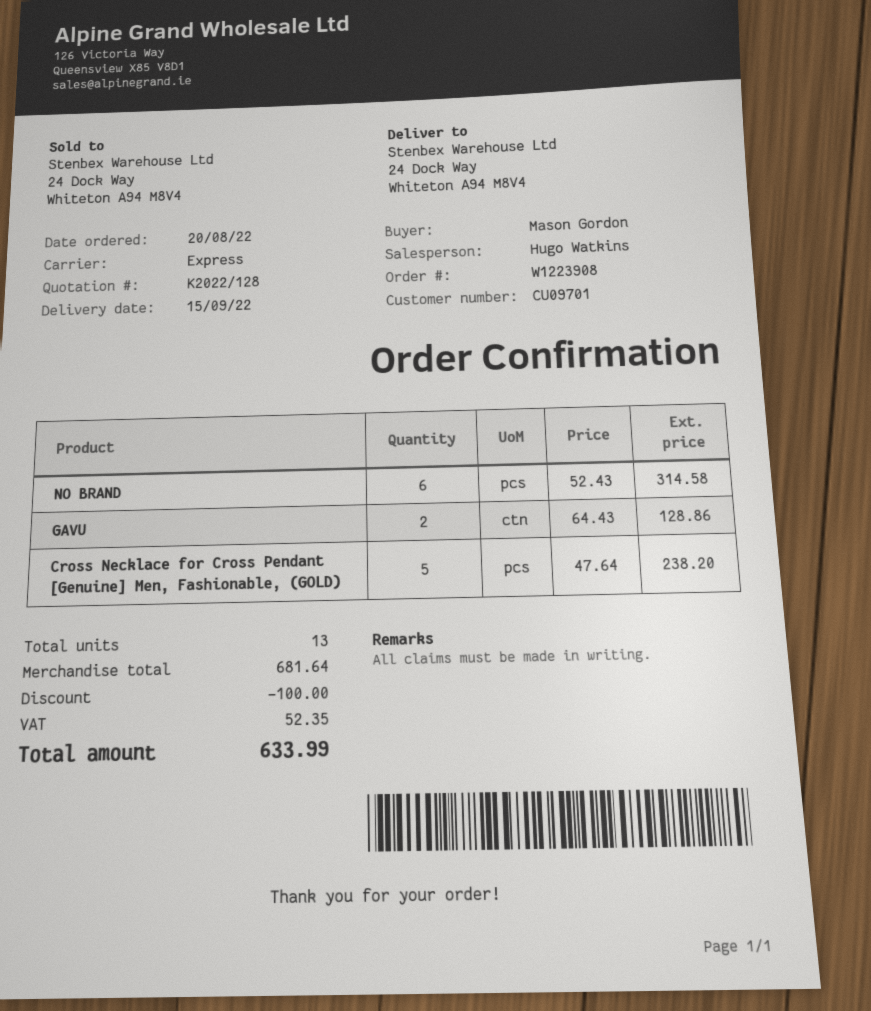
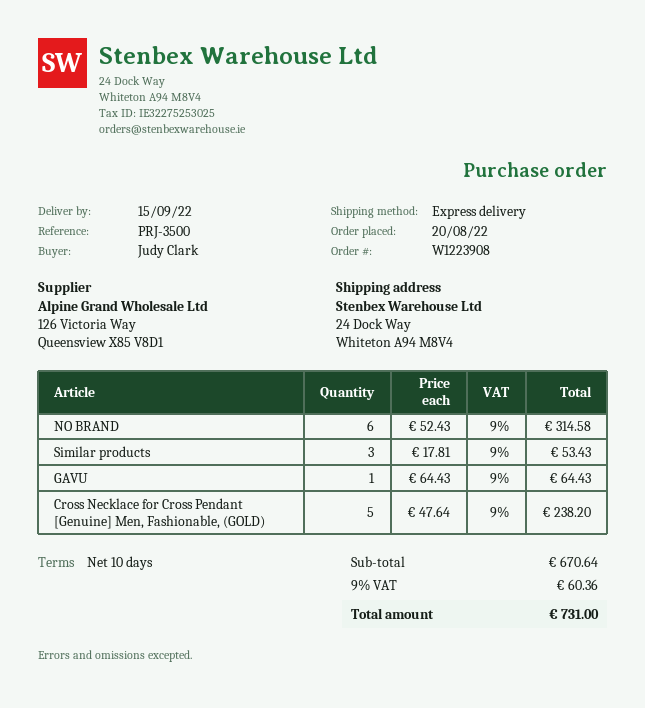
ordered by: Mason Gordon -> Judy Clark
GAVU: 2 x 64.43 = 128.86 -> 1 x 64.43 = 64.43
Similar products: none -> 3 x 17.81 = 53.43
subtotal: 681.64 -> 670.64
discount: 100.00 -> none
tax: 52.35 -> 60.36
total: 633.99 -> 731.00

